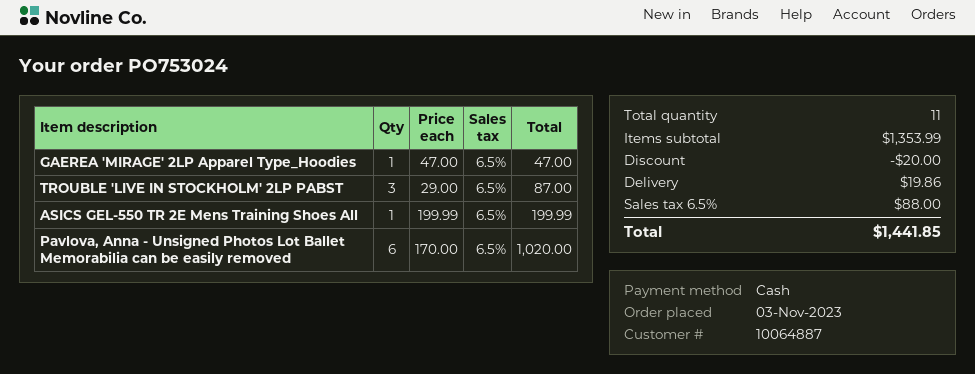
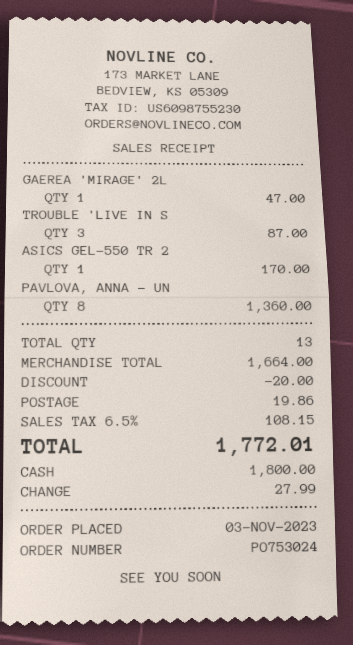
ASICS GEL-550 TR 2E Mens Training Shoes All: 1 for 199.99 -> 1 for 170.00
Pavlova, Anna - Unsigned Photos Lot Ballet Memorabilia can be easily removed: 6 for 1020.00 -> 8 for 1360.00
total quantity: 11 -> 13
subtotal: 1353.99 -> 1664.00
tax: 6.5% = 88.00 -> 6.5% = 108.15
total: 1441.85 -> 1772.01

